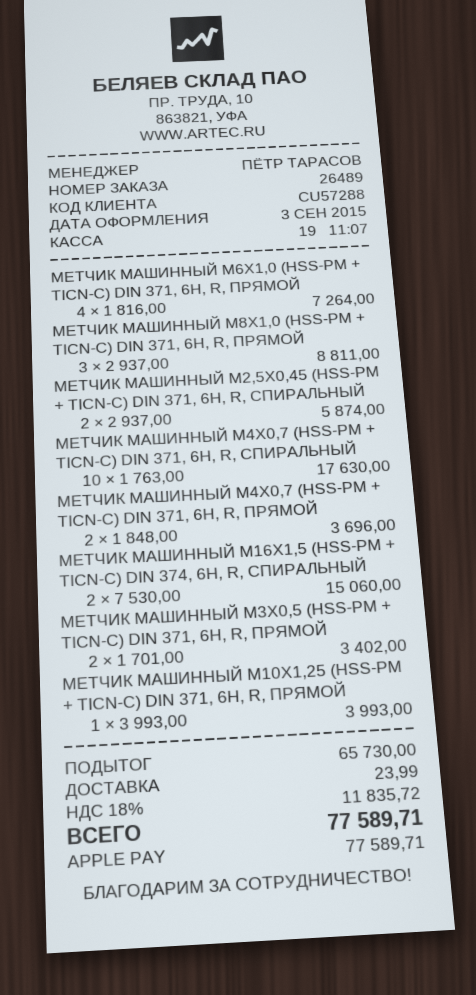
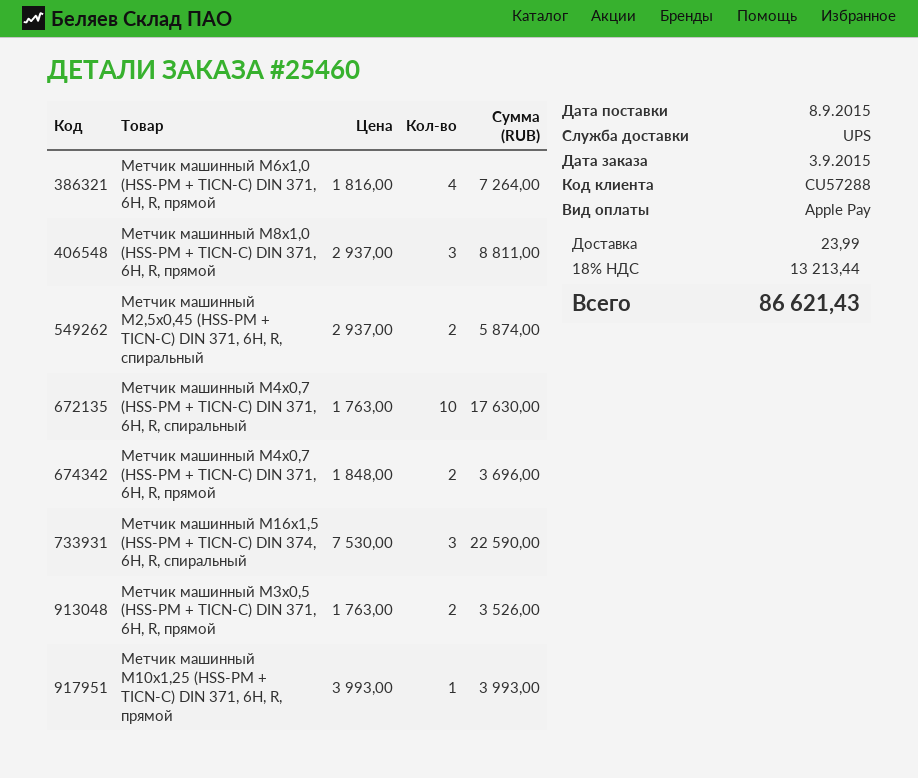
order number: 26489 -> 25460
МЕТЧИК МАШИННЫЙ M16X1,5 (HSS-PM + TICN-C) DIN 374, 6H, R, СПИРАЛЬНЫЙ: 2 x 7530.00 = 15060.00 -> 3 x 7530.00 = 22590.00
МЕТЧИК МАШИННЫЙ M3X0,5 (HSS-PM + TICN-C) DIN 371, 6H, R, ПРЯМОЙ: 2 x 1701.00 = 3402.00 -> 2 x 1763.00 = 3526.00
tax: 18% = 11835.72 -> 18% = 13213.44
total: 77589.71 -> 86621.43

